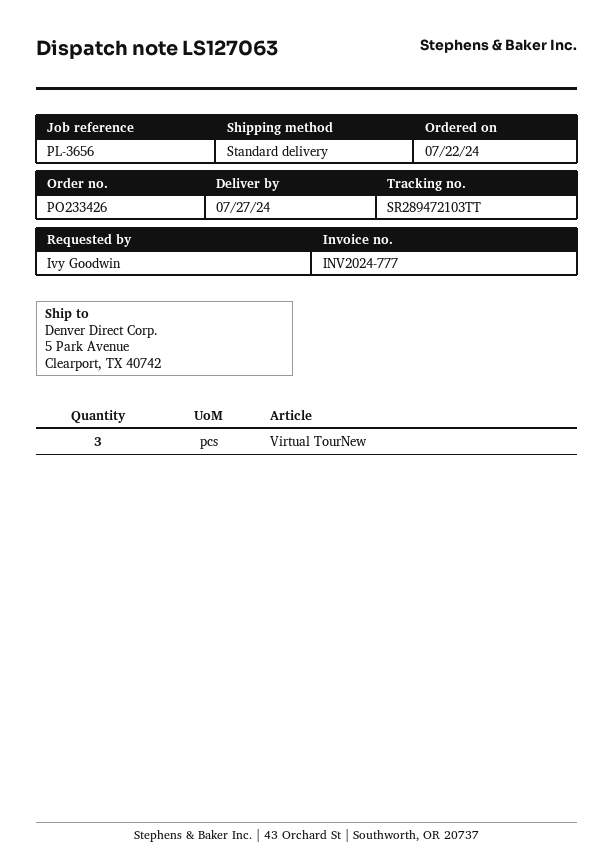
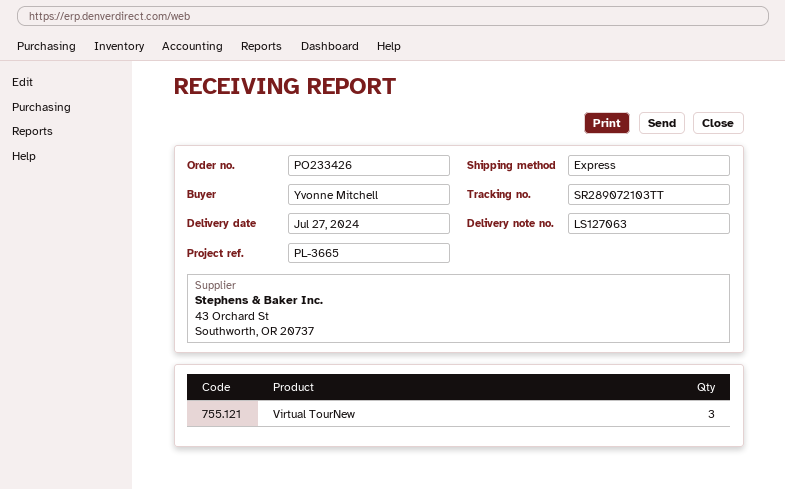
reference: PL-3656 -> PL-3665
ordered by: Ivy Goodwin -> Yvonne Mitchell
shipping method: standard -> express
tracking number: SR289472103TT -> SR289072103TT

